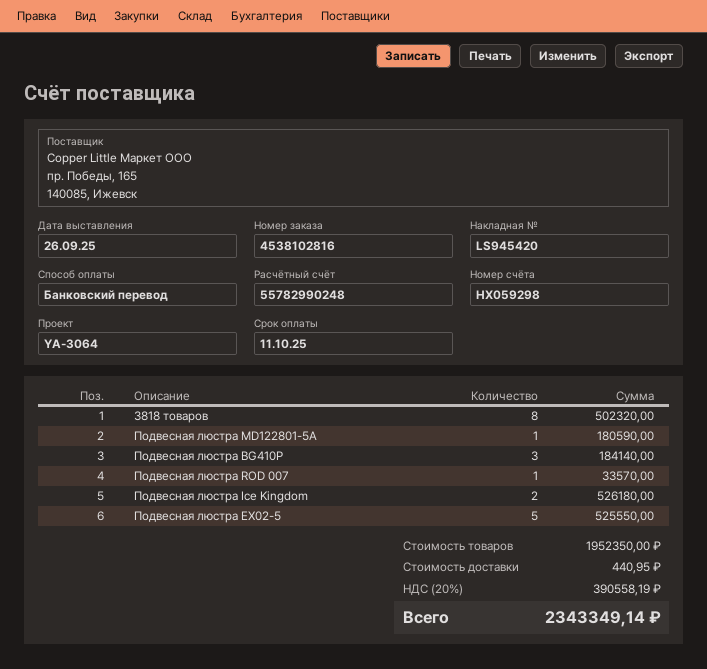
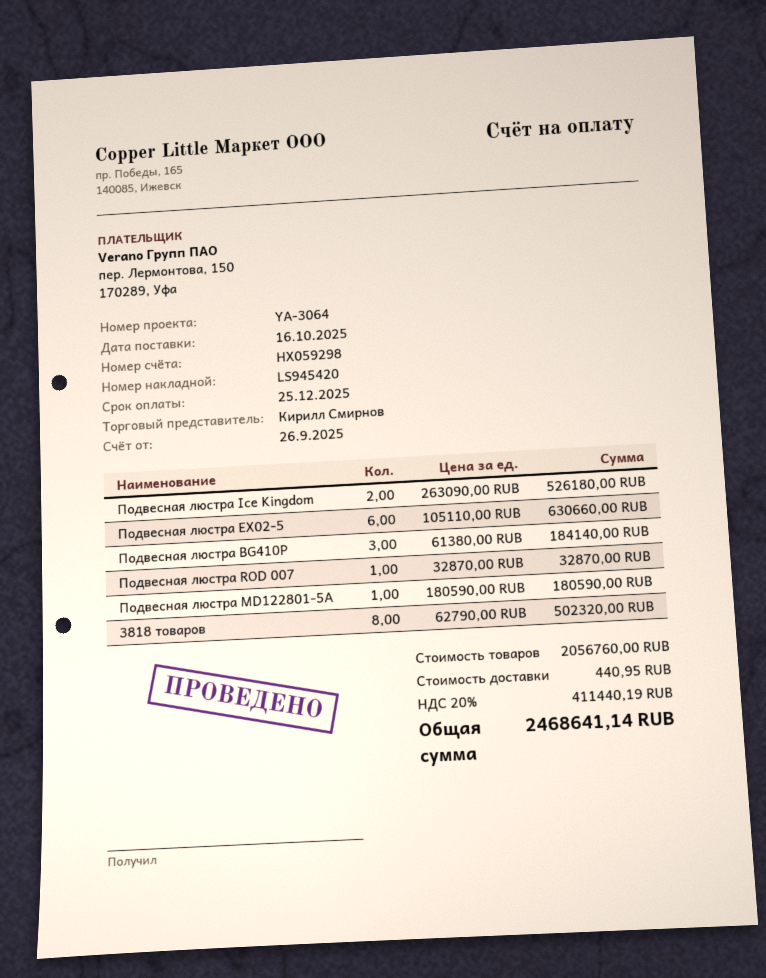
due date: 2025-10-11 -> 2025-12-25
Подвесная люстра ROD 007: 1 for 33570.00 -> 1 for 32870.00
Подвесная люстра EX02-5: 5 for 525550.00 -> 6 for 630660.00
subtotal: 1952350.00 -> 2056760.00
tax: 20% = 390558.19 -> 20% = 411440.19
total: 2343349.14 -> 2468641.14

